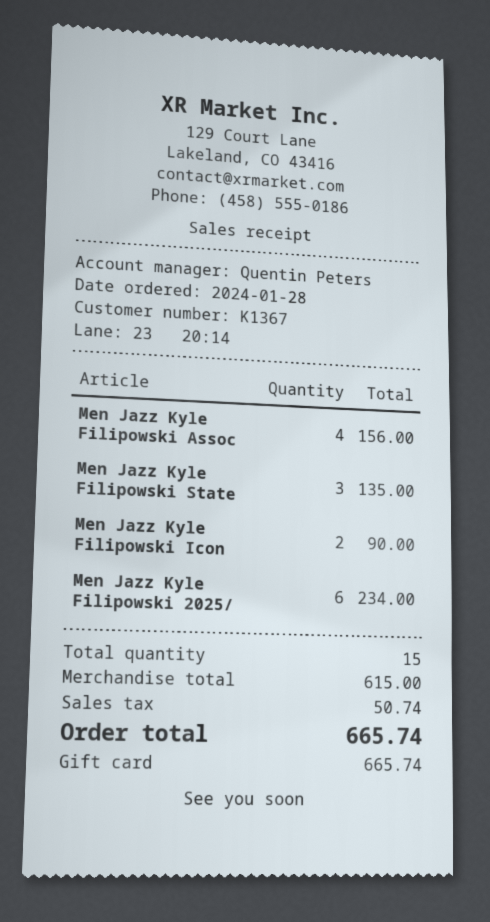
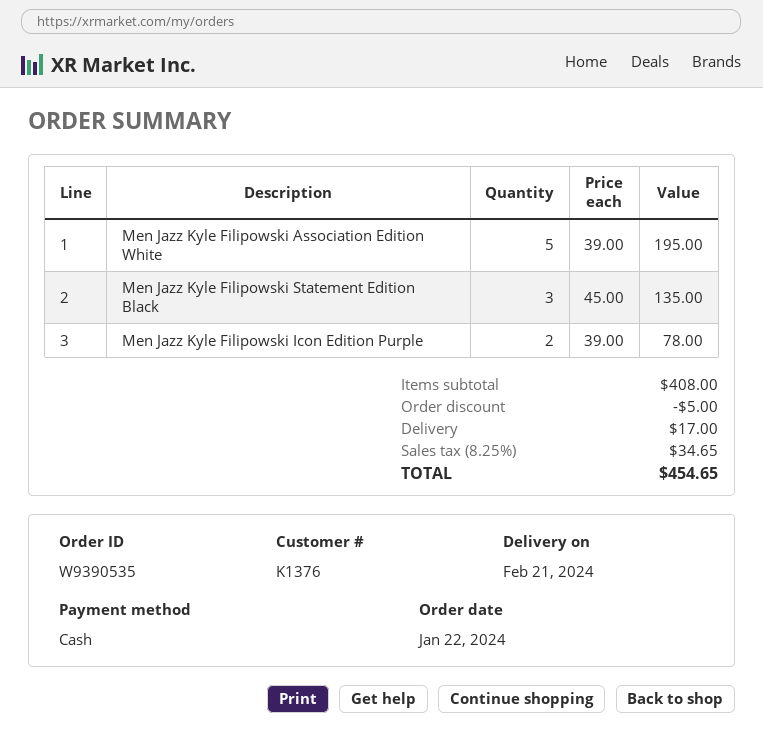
order date: 2024-01-28 -> 2024-01-22
customer number: K1367 -> K1376
payment method: gift card -> cash
Men Jazz Kyle Filipowski Assoc: 4 for 156.00 -> 5 for 195.00
Men Jazz Kyle Filipowski Icon: 2 for 90.00 -> 2 for 78.00
Men Jazz Kyle Filipowski 2025/: 6 for 234.00 -> none
subtotal: 615.00 -> 408.00
discount: none -> 5.00
shipping: none -> 17.00
tax: 50.74 -> 34.65
total: 665.74 -> 454.65

